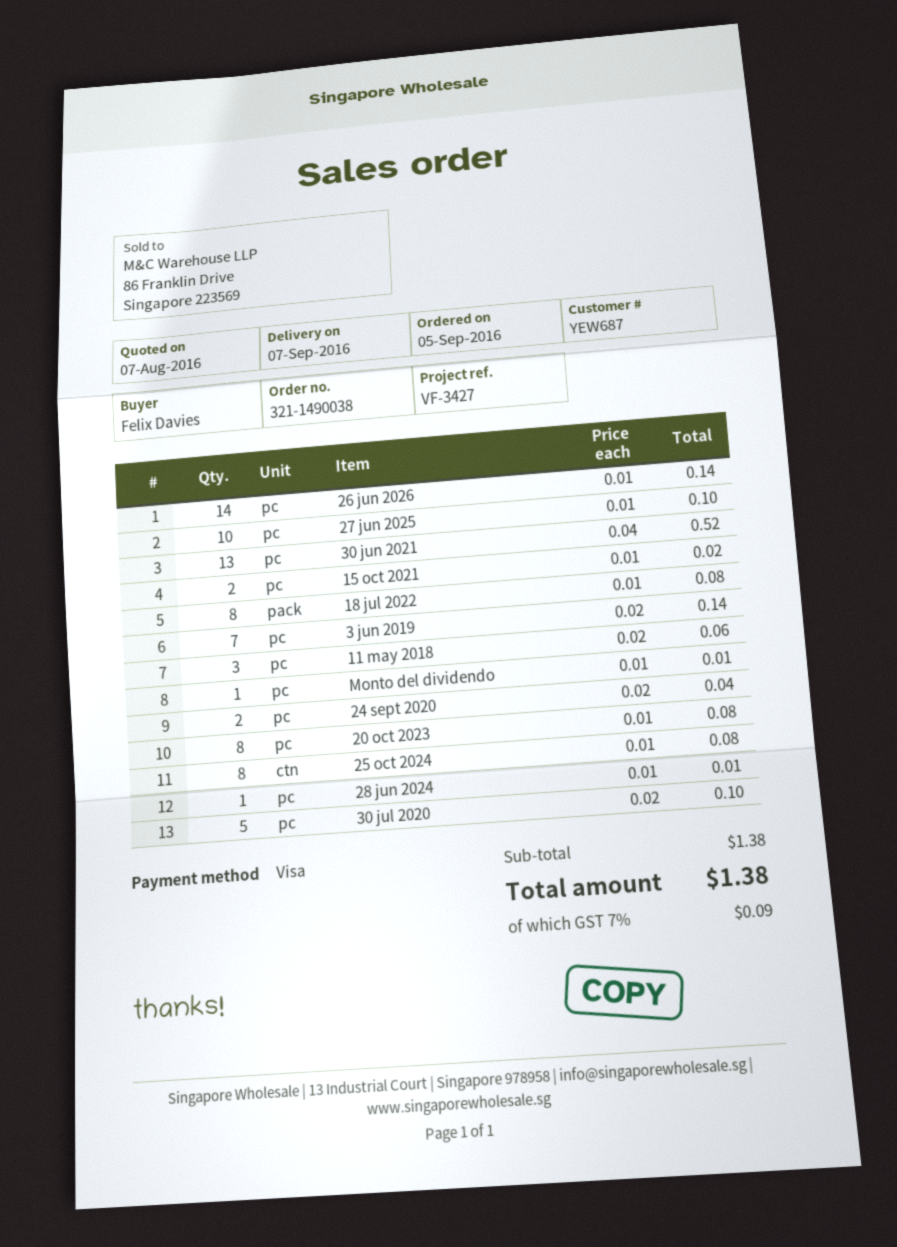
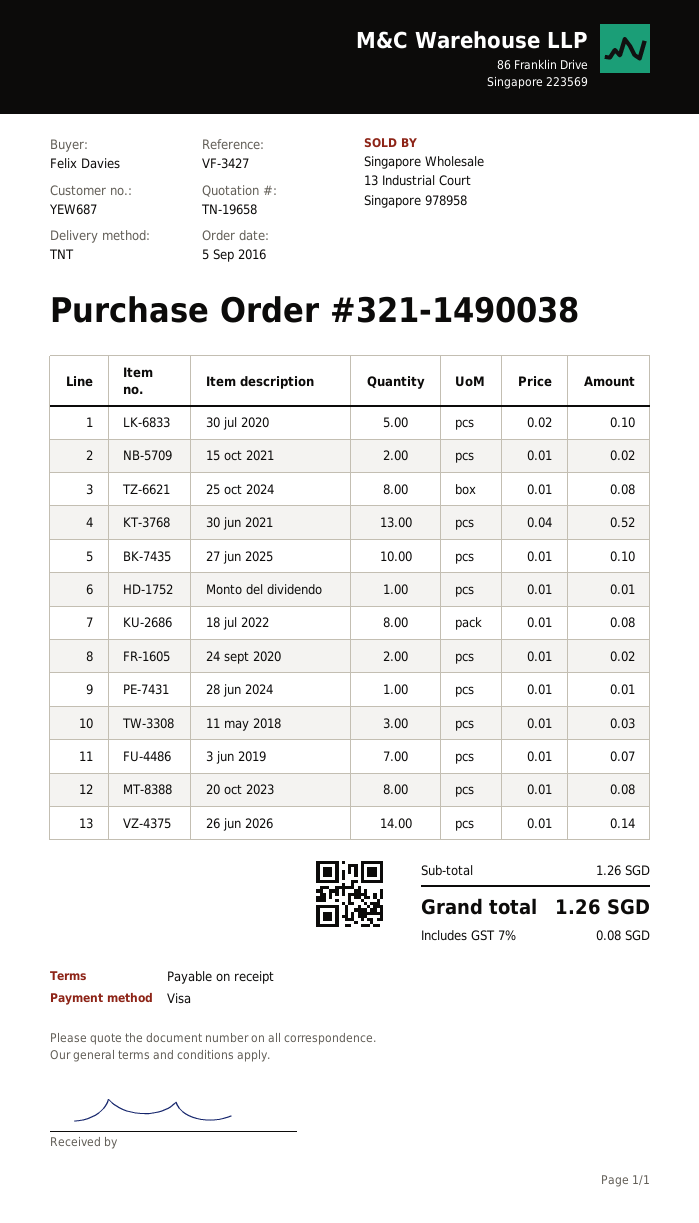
3 jun 2019: 7 x 0.02 = 0.14 -> 7 x 0.01 = 0.07
11 may 2018: 3 x 0.02 = 0.06 -> 3 x 0.01 = 0.03
24 sept 2020: 2 x 0.02 = 0.04 -> 2 x 0.01 = 0.02
subtotal: 1.38 -> 1.26
tax: 7% = 0.09 -> 7% = 0.08
total: 1.38 -> 1.26

